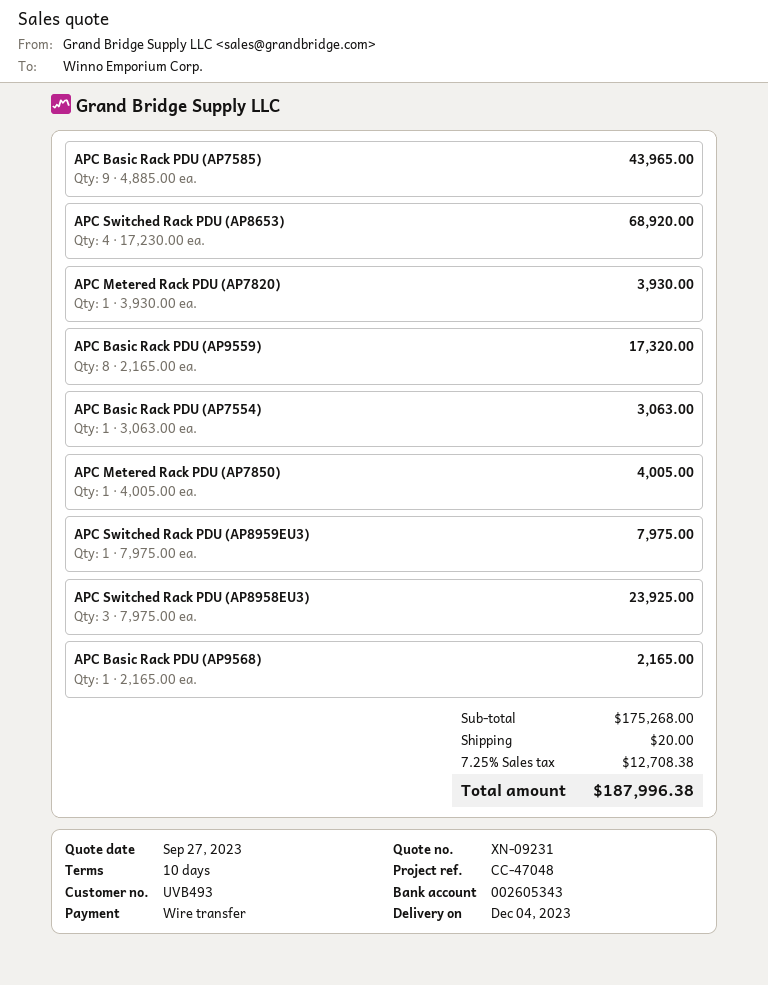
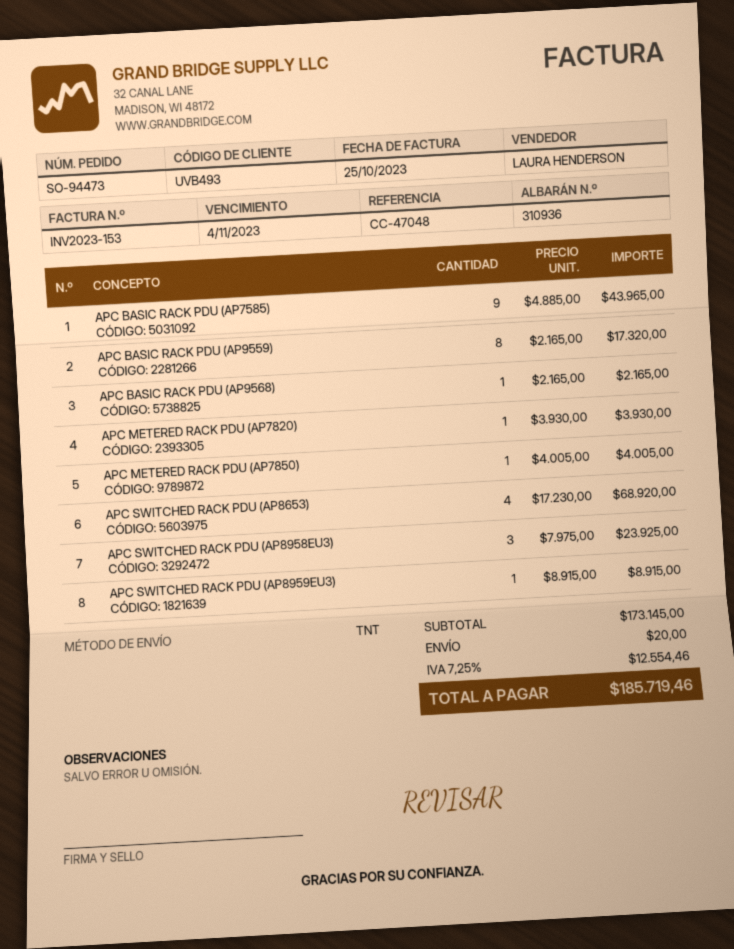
APC Basic Rack PDU (AP7554): 1 x 3063.00 = 3063.00 -> none
APC Switched Rack PDU (AP8959EU3): 1 x 7975.00 = 7975.00 -> 1 x 8915.00 = 8915.00
subtotal: 175268.00 -> 173145.00
tax: 7.25% = 12708.38 -> 7.25% = 12554.46
total: 187996.38 -> 185719.46

